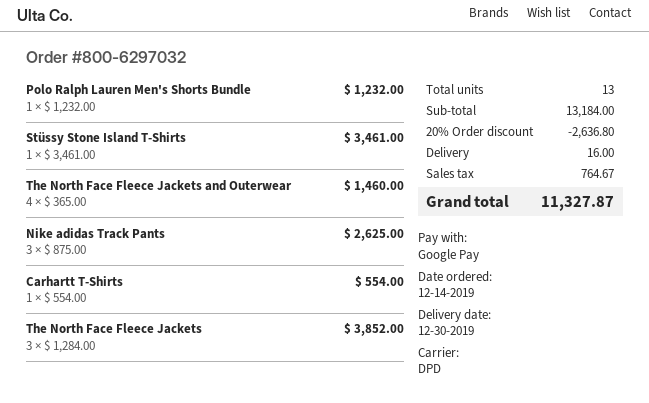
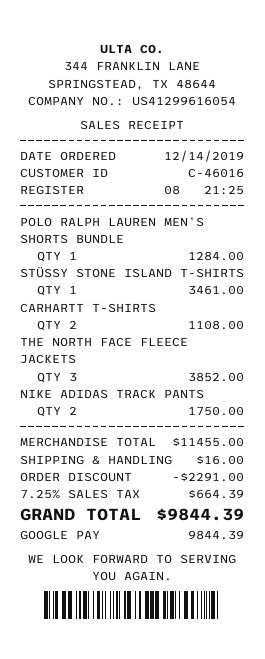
Polo Ralph Lauren Men's Shorts Bundle: 1 for 1232.00 -> 1 for 1284.00
The North Face Fleece Jackets and Outerwear: 4 for 1460.00 -> none
Nike adidas Track Pants: 3 for 2625.00 -> 2 for 1750.00
Carhartt T-Shirts: 1 for 554.00 -> 2 for 1108.00
subtotal: 13184.00 -> 11455.00
discount: 2636.80 -> 2291.00
tax: 764.67 -> 664.39
total: 11327.87 -> 9844.39

